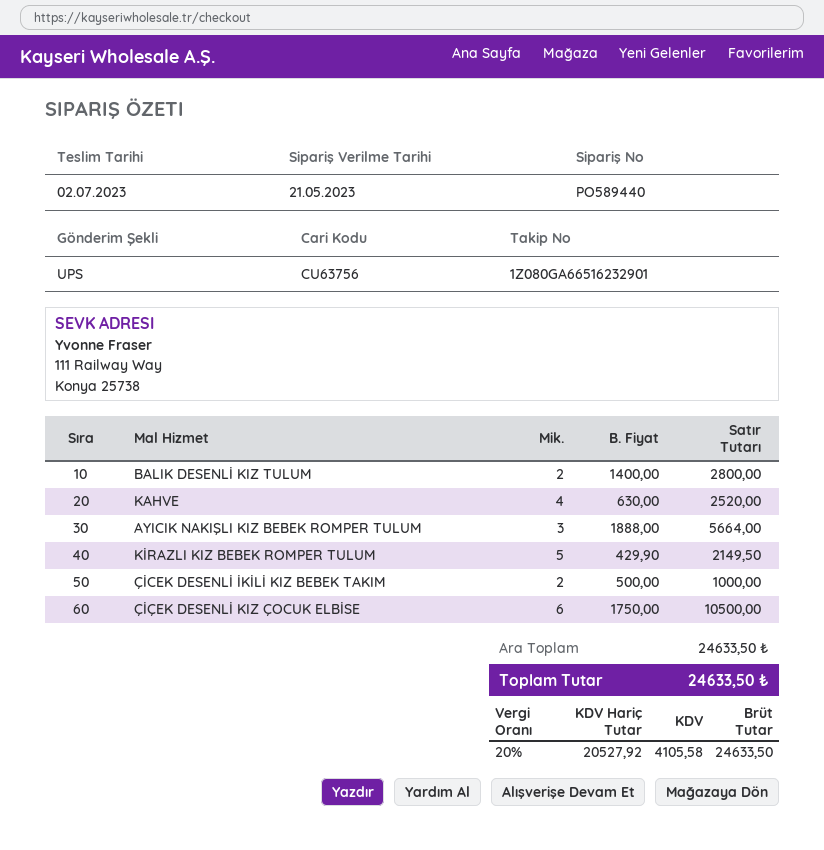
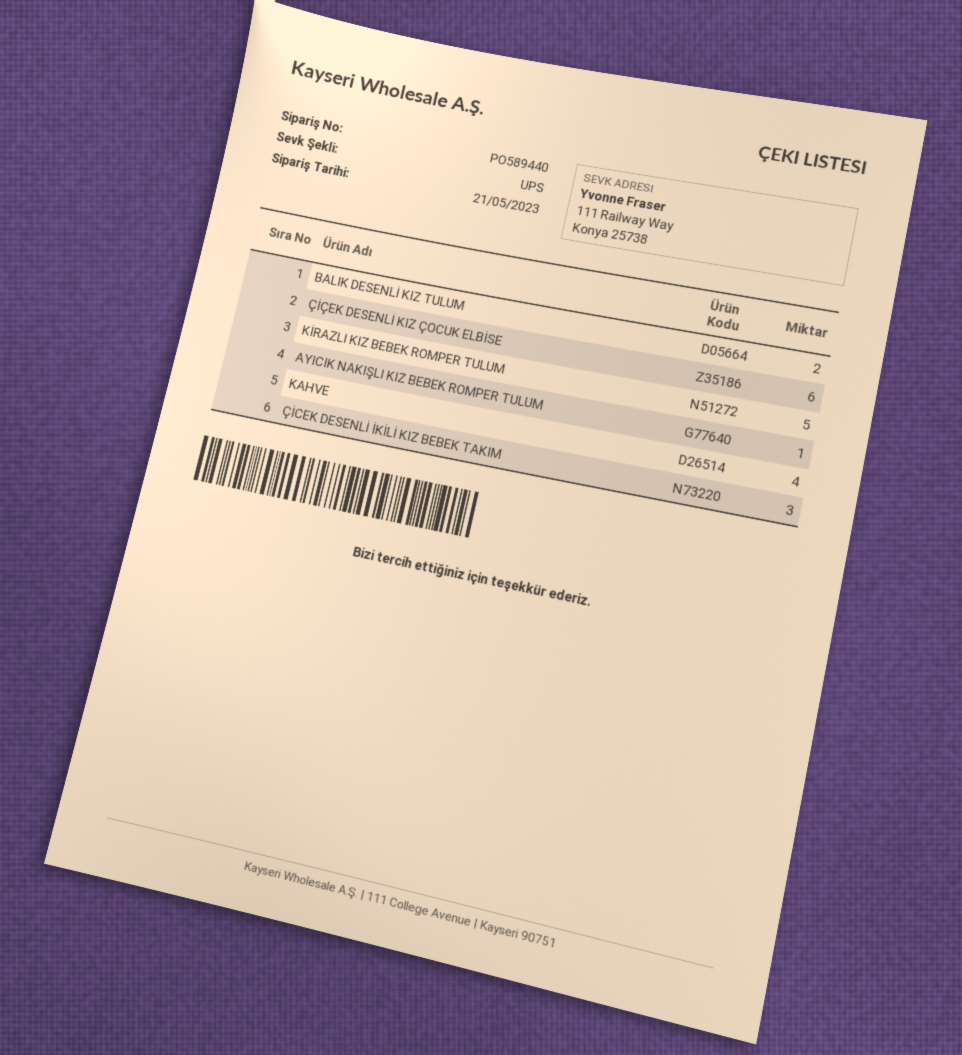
AYICIK NAKIŞLI KIZ BEBEK ROMPER TULUM: 3 -> 1
ÇİCEK DESENLİ İKİLİ KIZ BEBEK TAKIM: 2 -> 3

